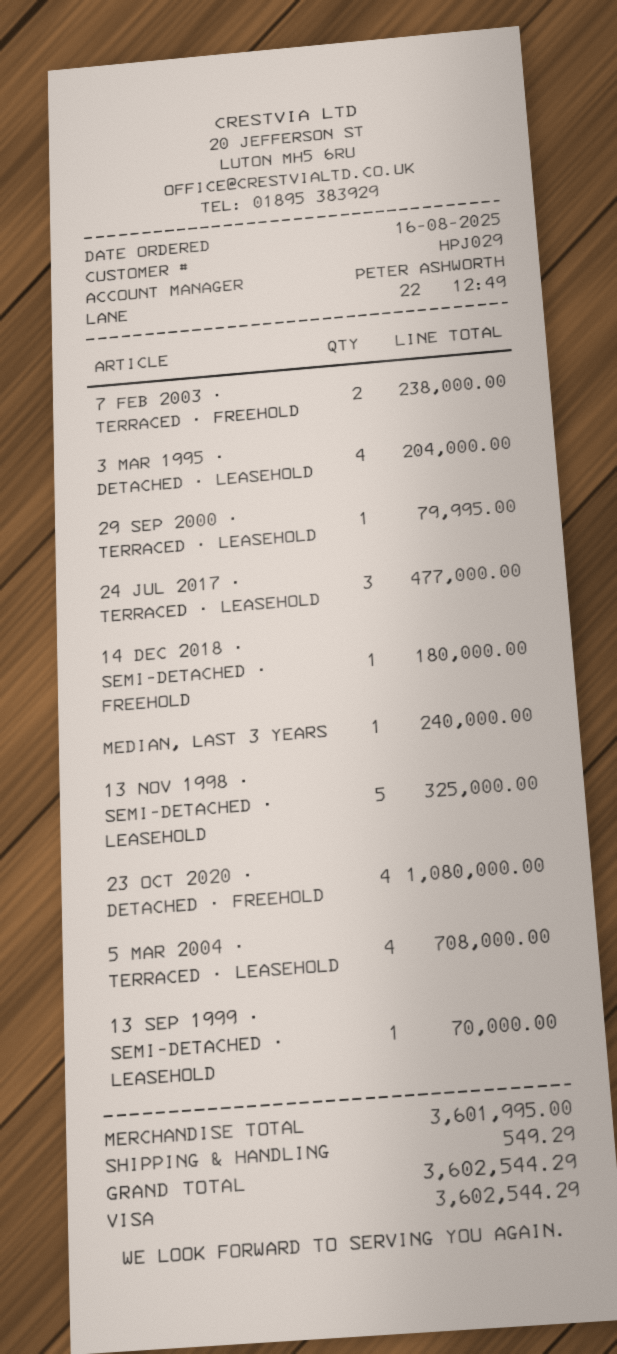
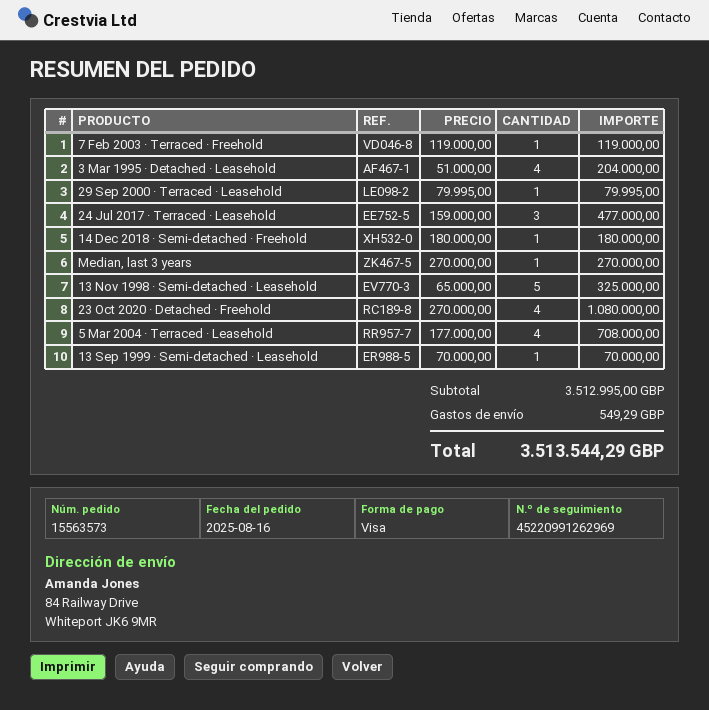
7 FEB 2003 · TERRACED · FREEHOLD: 2 for 238000.00 -> 1 for 119000.00
MEDIAN, LAST 3 YEARS: 1 for 240000.00 -> 1 for 270000.00
subtotal: 3601995.00 -> 3512995.00
total: 3602544.29 -> 3513544.29

